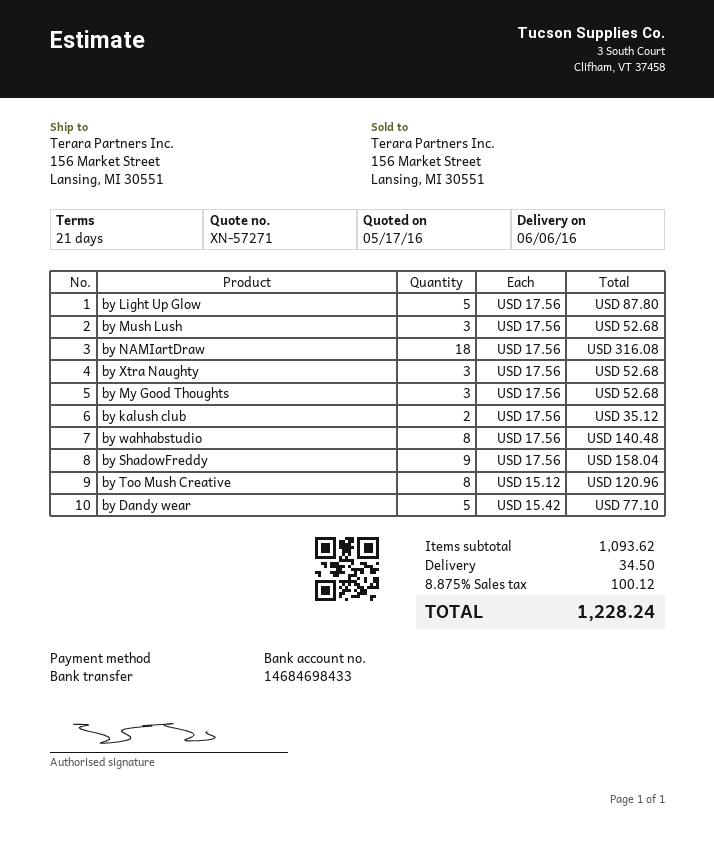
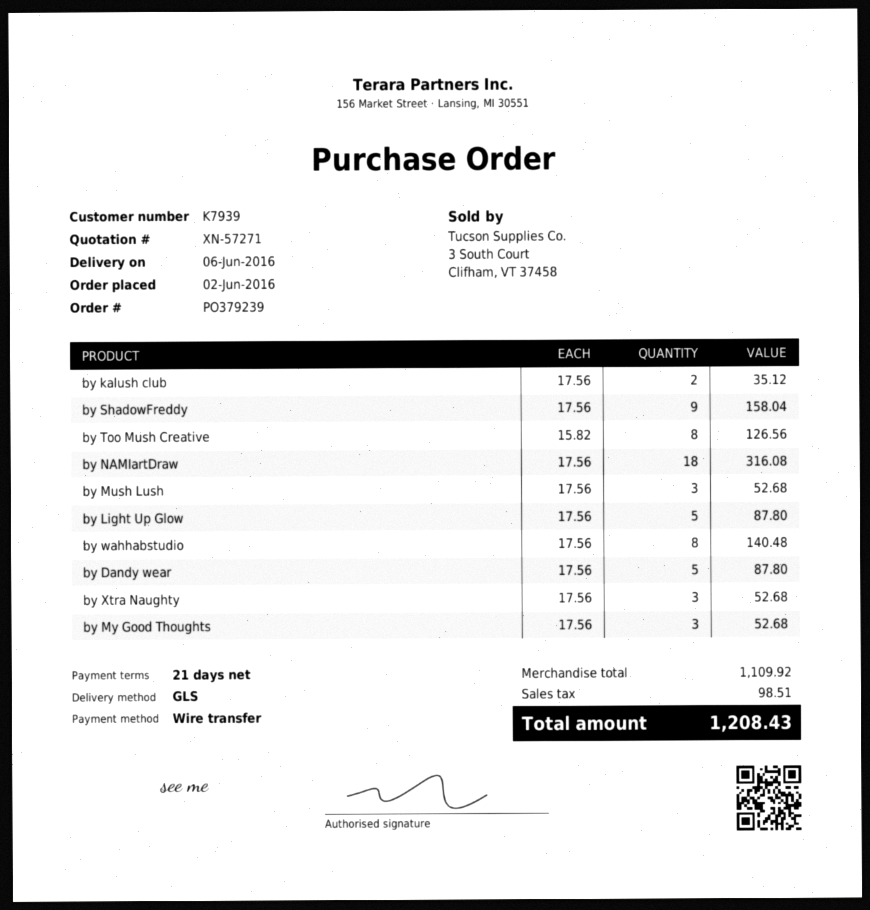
by Too Mush Creative: 8 x 15.12 = 120.96 -> 8 x 15.82 = 126.56
by Dandy wear: 5 x 15.42 = 77.10 -> 5 x 17.56 = 87.80
subtotal: 1093.62 -> 1109.92
shipping: 34.50 -> none
tax: 100.12 -> 98.51
total: 1228.24 -> 1208.43

